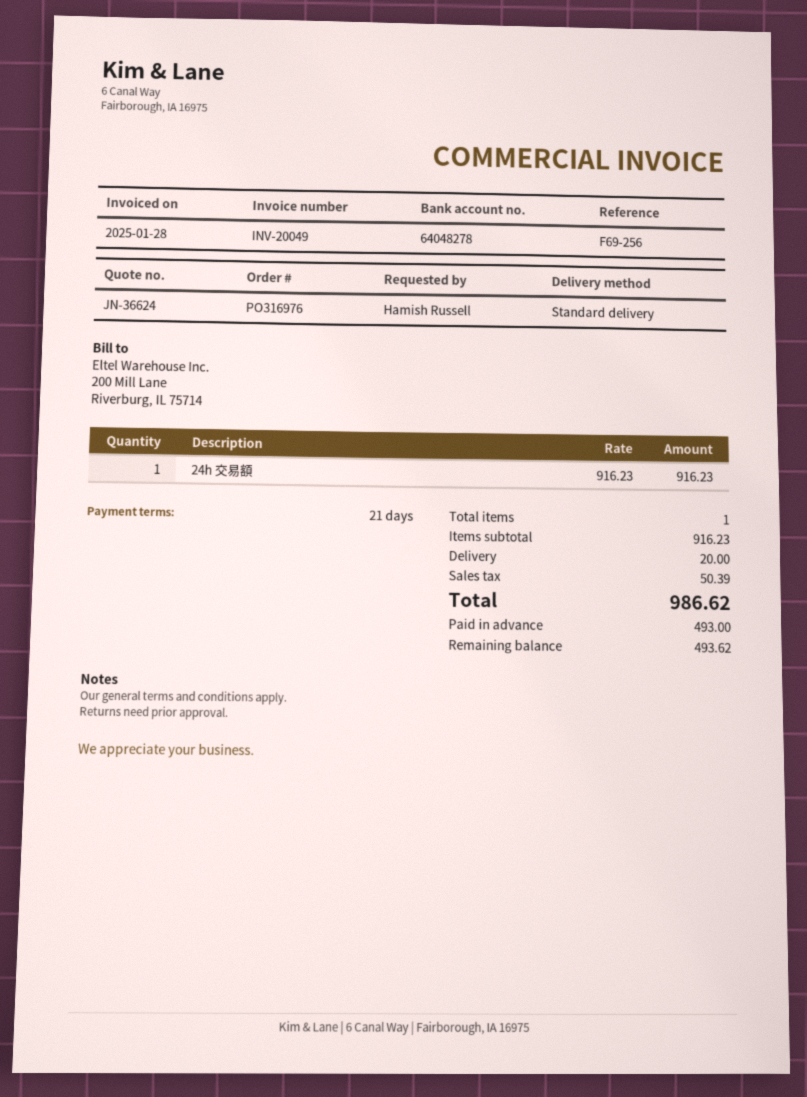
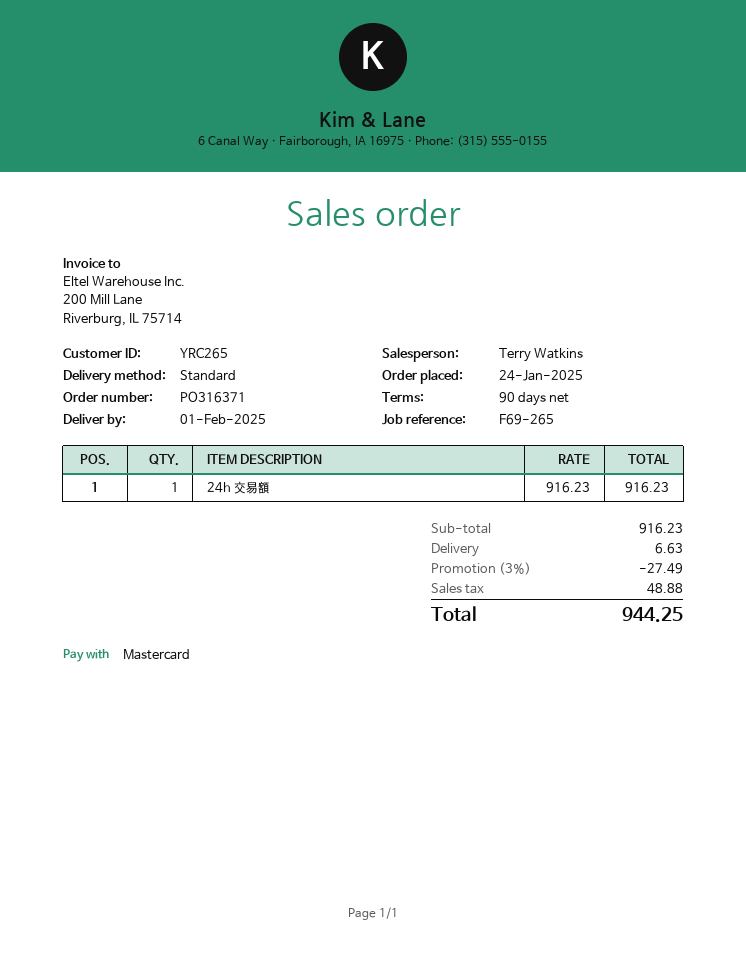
order number: PO316976 -> PO316371
payment terms: 21 days -> 90 days
reference: F69-256 -> F69-265
discount: none -> 3% = 27.49
shipping: 20.00 -> 6.63
tax: 50.39 -> 48.88
total: 986.62 -> 944.25

